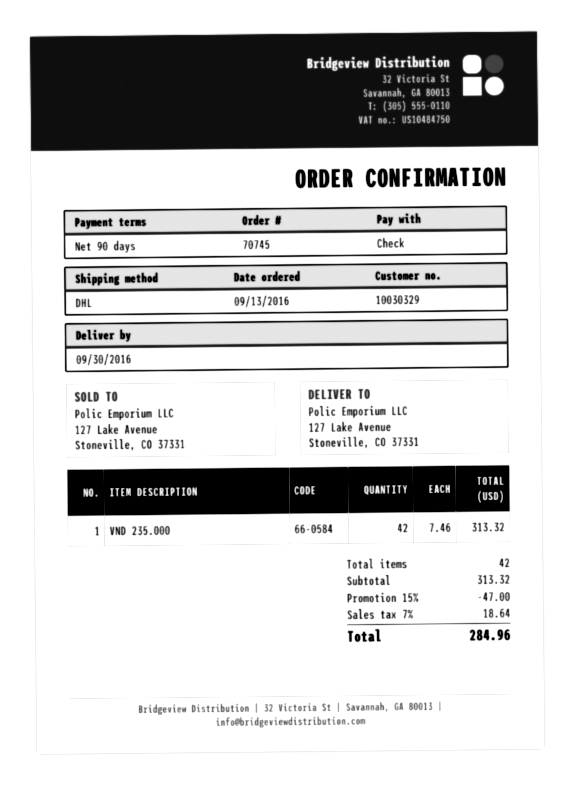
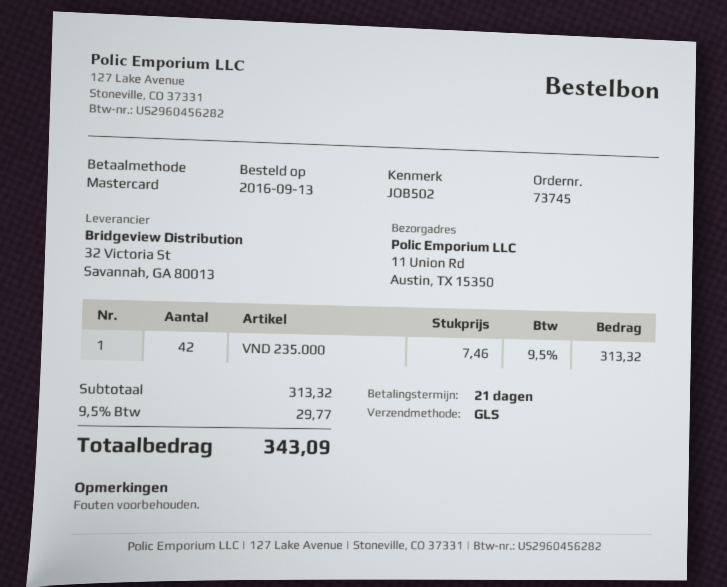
order number: 70745 -> 73745
payment terms: 90 days -> 21 days
payment method: cheque -> Mastercard
shipping method: DHL -> GLS
ship to: 127 Lake Avenue, Stoneville, CO 37331 -> 11 Union Rd, Austin, TX 15350
discount: 15% = 47.00 -> none
tax: 7% = 18.64 -> 9.5% = 29.77
total: 284.96 -> 343.09

